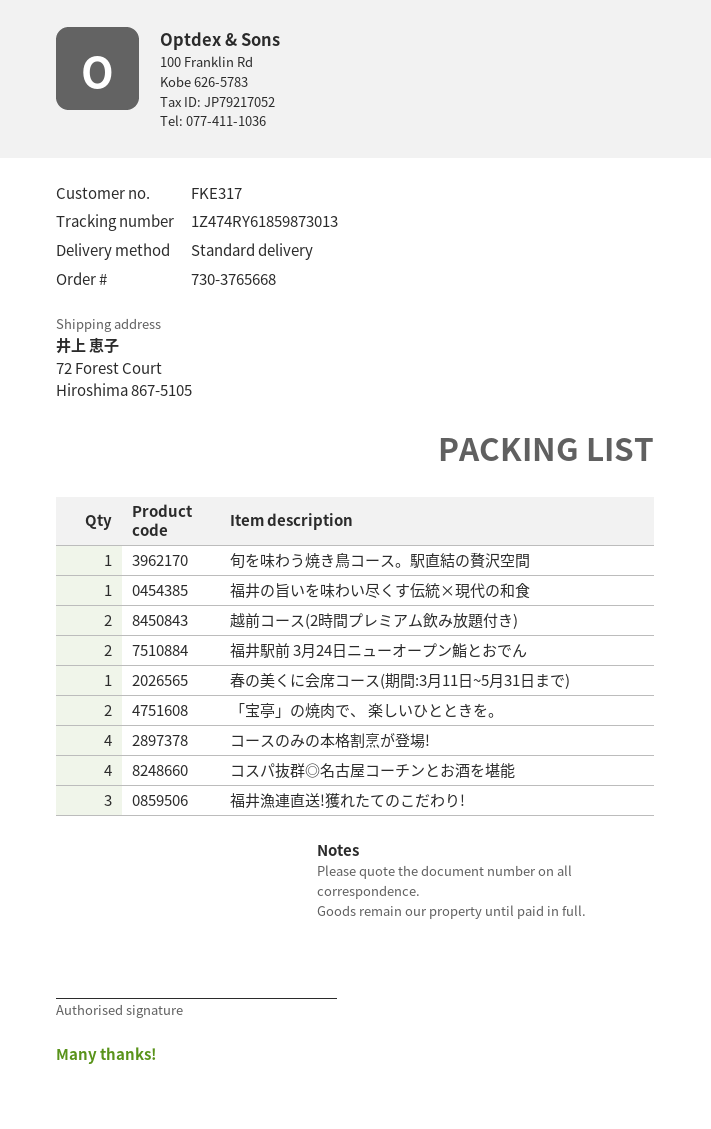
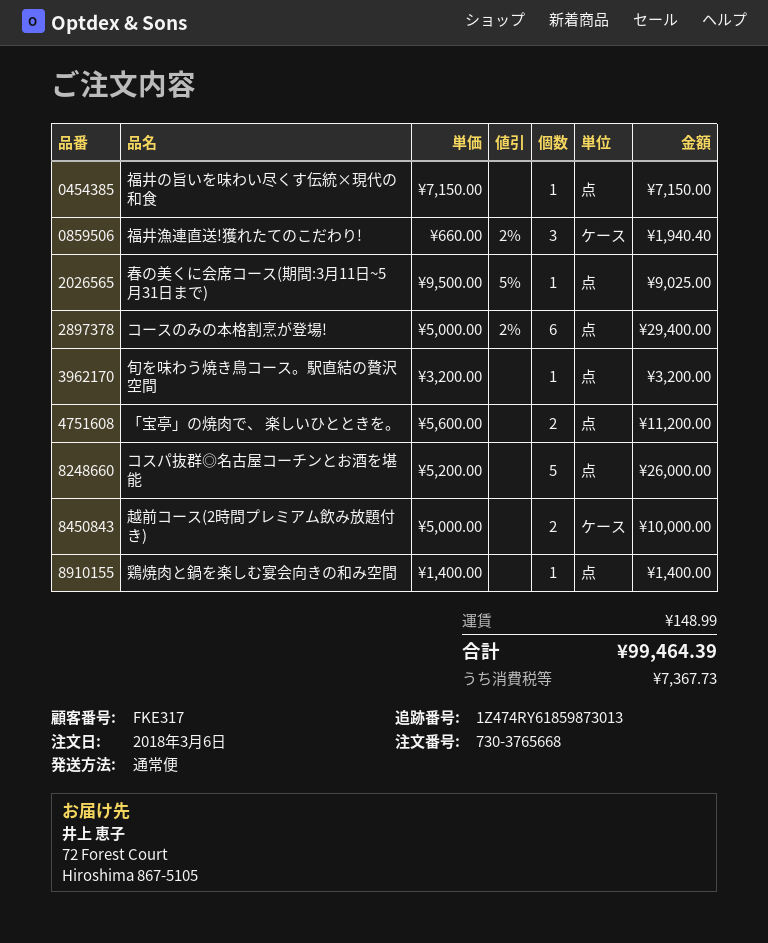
福井駅前 3月24日ニューオープン鮨とおでん: 2 -> none
コースのみの本格割烹が登場!: 4 -> 6
コスパ抜群◎名古屋コーチンとお酒を堪能: 4 -> 5
鶏焼肉と鍋を楽しむ宴会向きの和み空間: none -> 1

